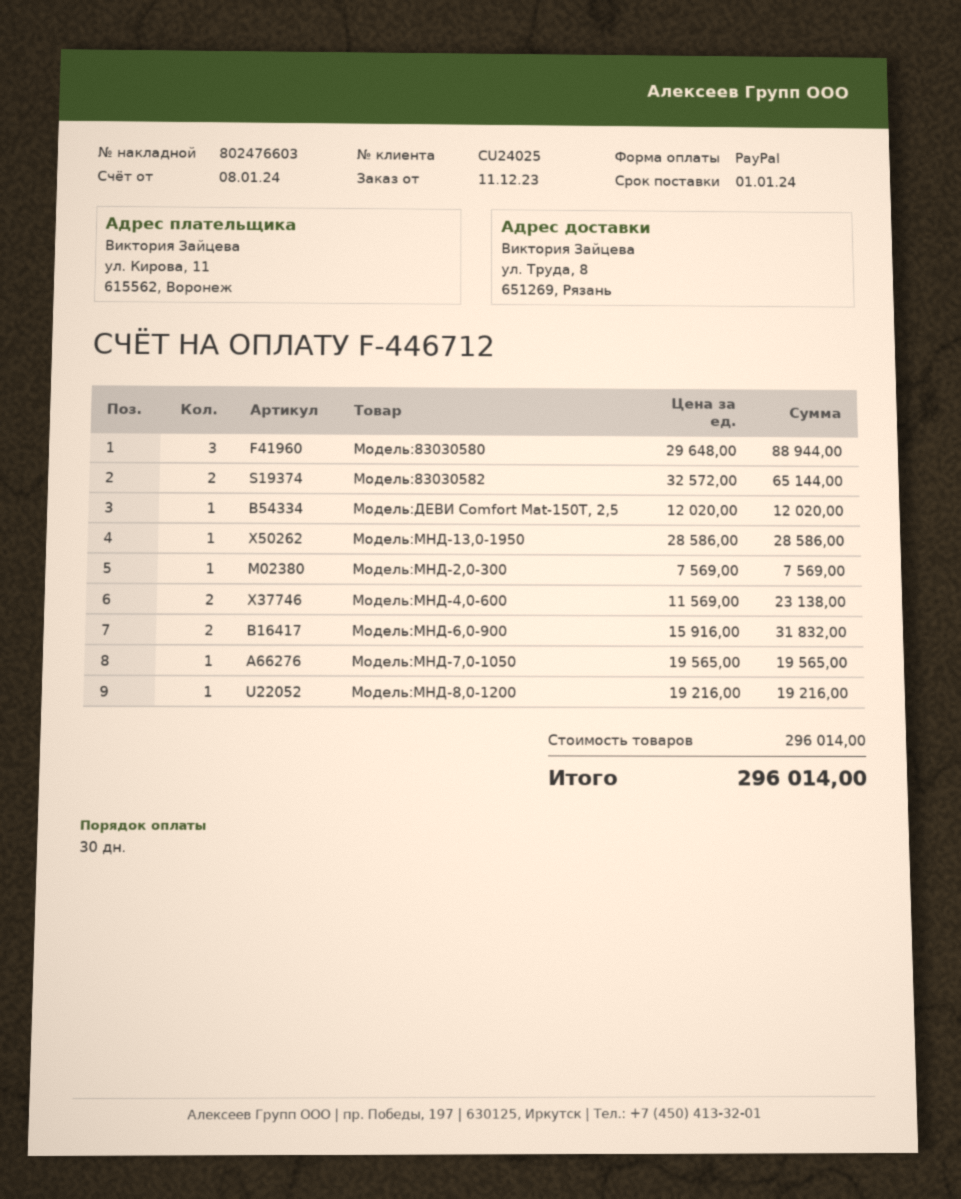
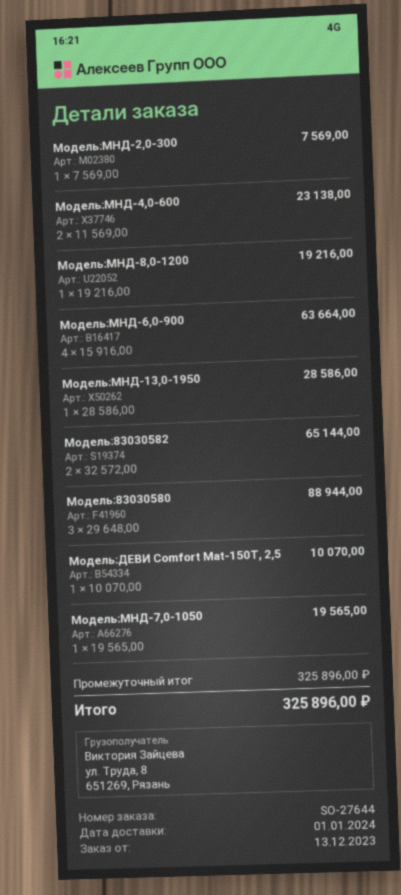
order date: 2023-12-11 -> 2023-12-13
Модель:ДЕВИ Comfort Mat-150T, 2,5: 1 x 12020.00 = 12020.00 -> 1 x 10070.00 = 10070.00
Модель:МНД-6,0-900: 2 x 15916.00 = 31832.00 -> 4 x 15916.00 = 63664.00
subtotal: 296014.00 -> 325896.00
total: 296014.00 -> 325896.00

